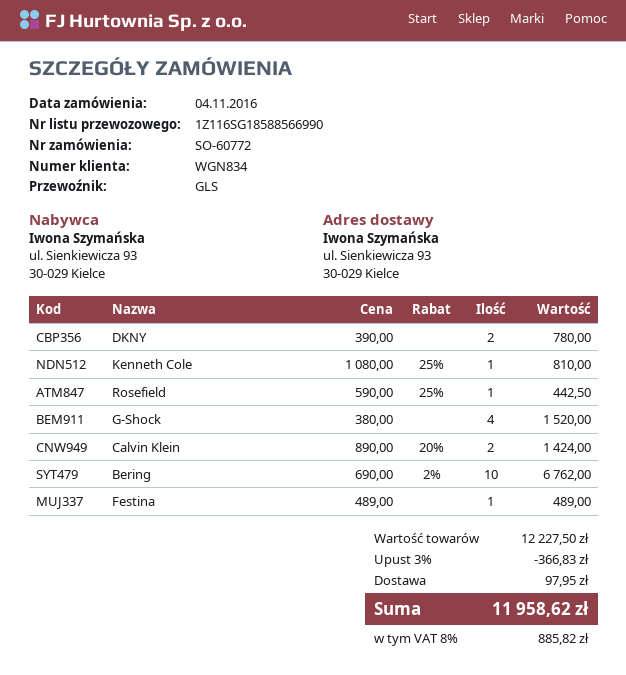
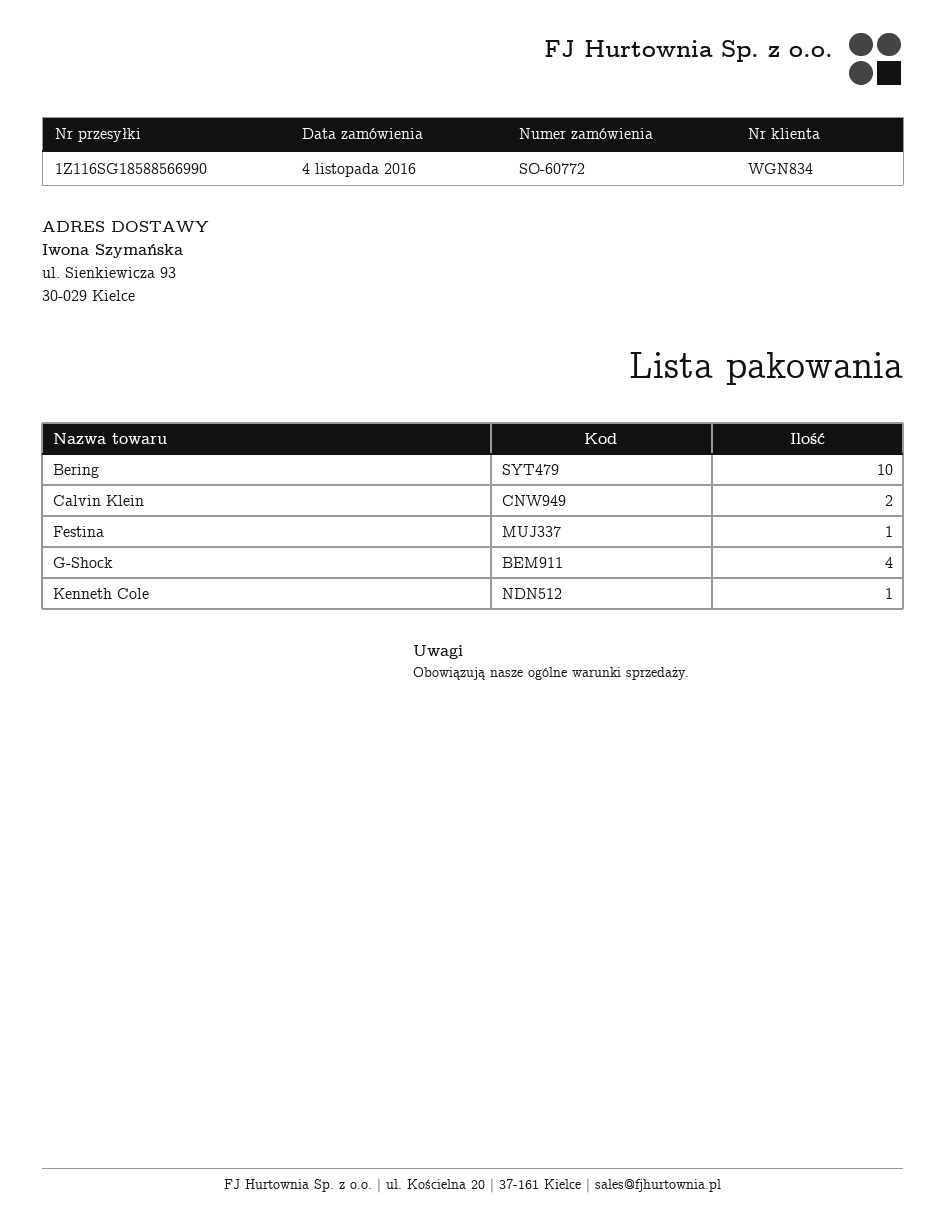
DKNY: 2 -> none
Rosefield: 1 -> none

